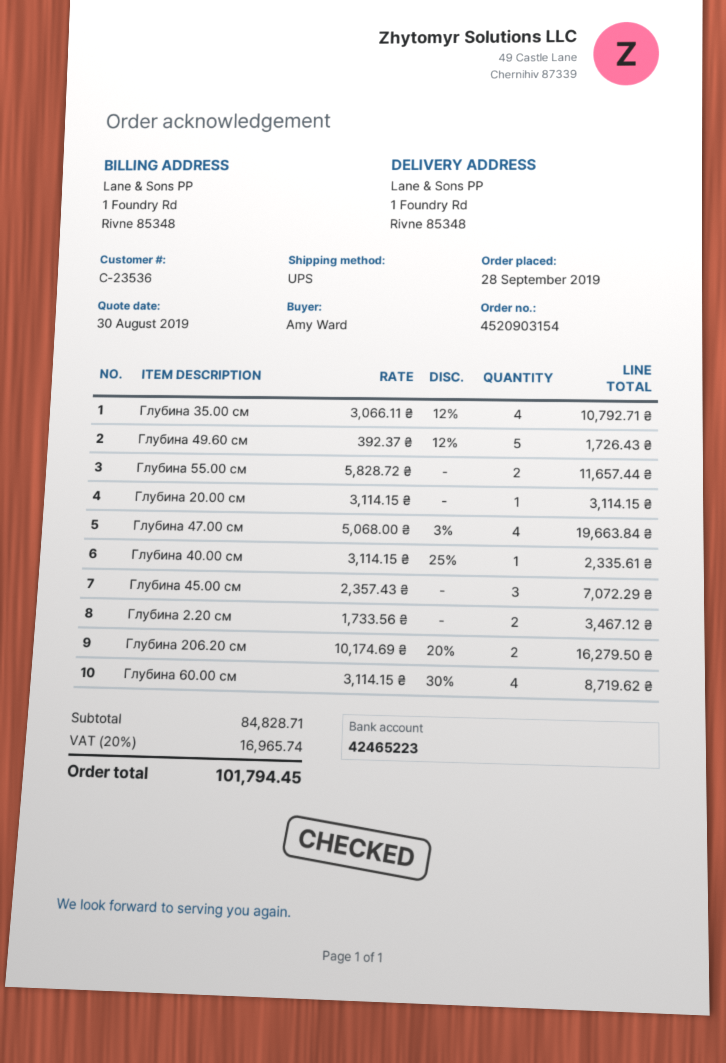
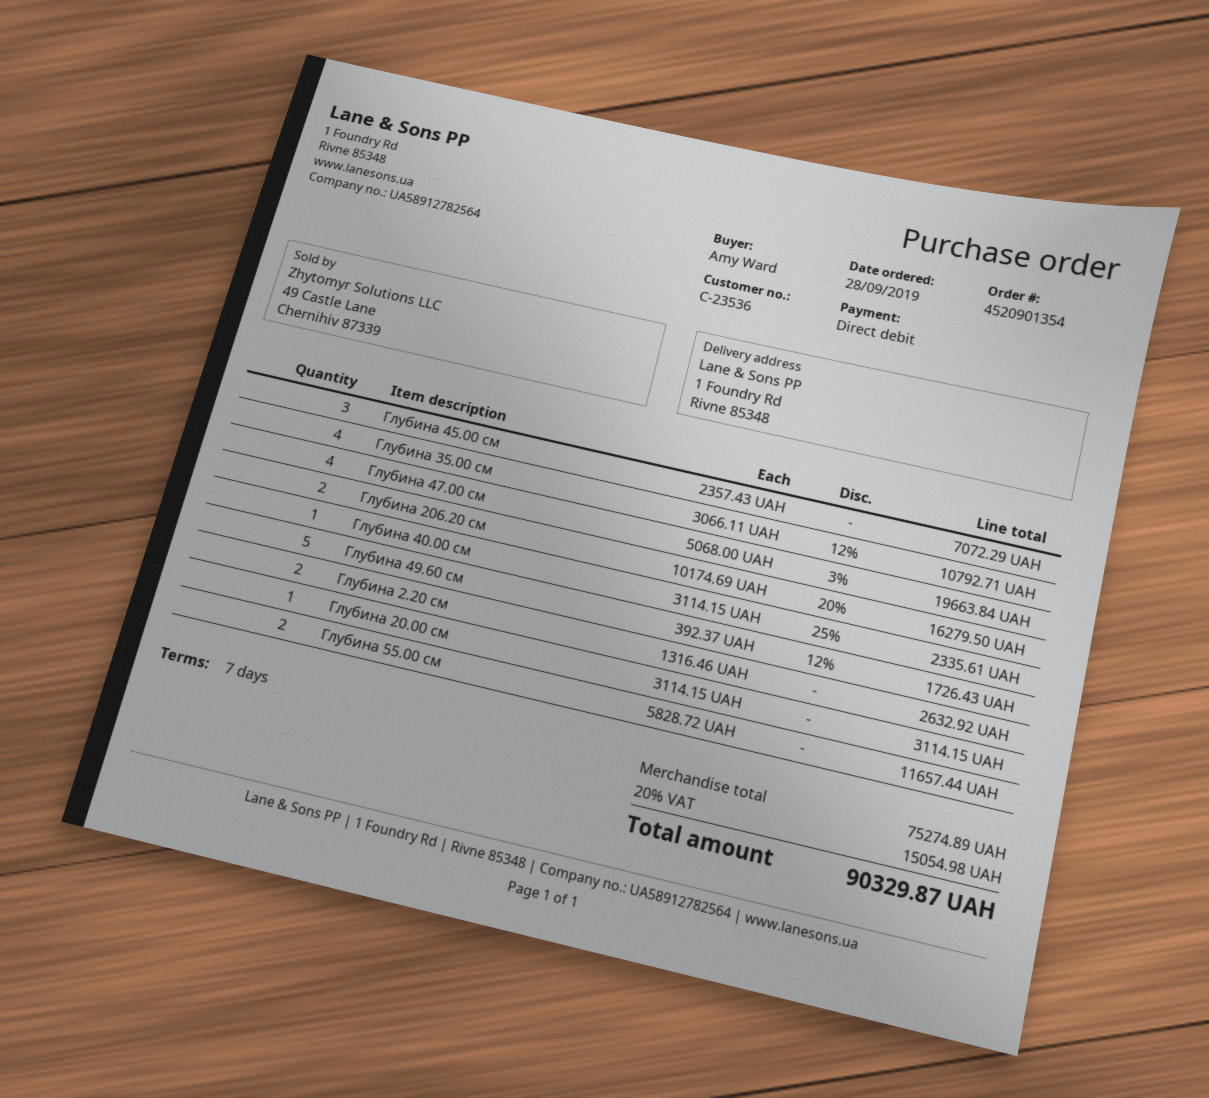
order number: 4520903154 -> 4520901354
Глубина 2.20 см: 2 x 1733.56 = 3467.12 -> 2 x 1316.46 = 2632.92
Глубина 60.00 см: 4 x 3114.15 - 30% = 8719.62 -> none
subtotal: 84828.71 -> 75274.89
tax: 20% = 16965.74 -> 20% = 15054.98
total: 101794.45 -> 90329.87

